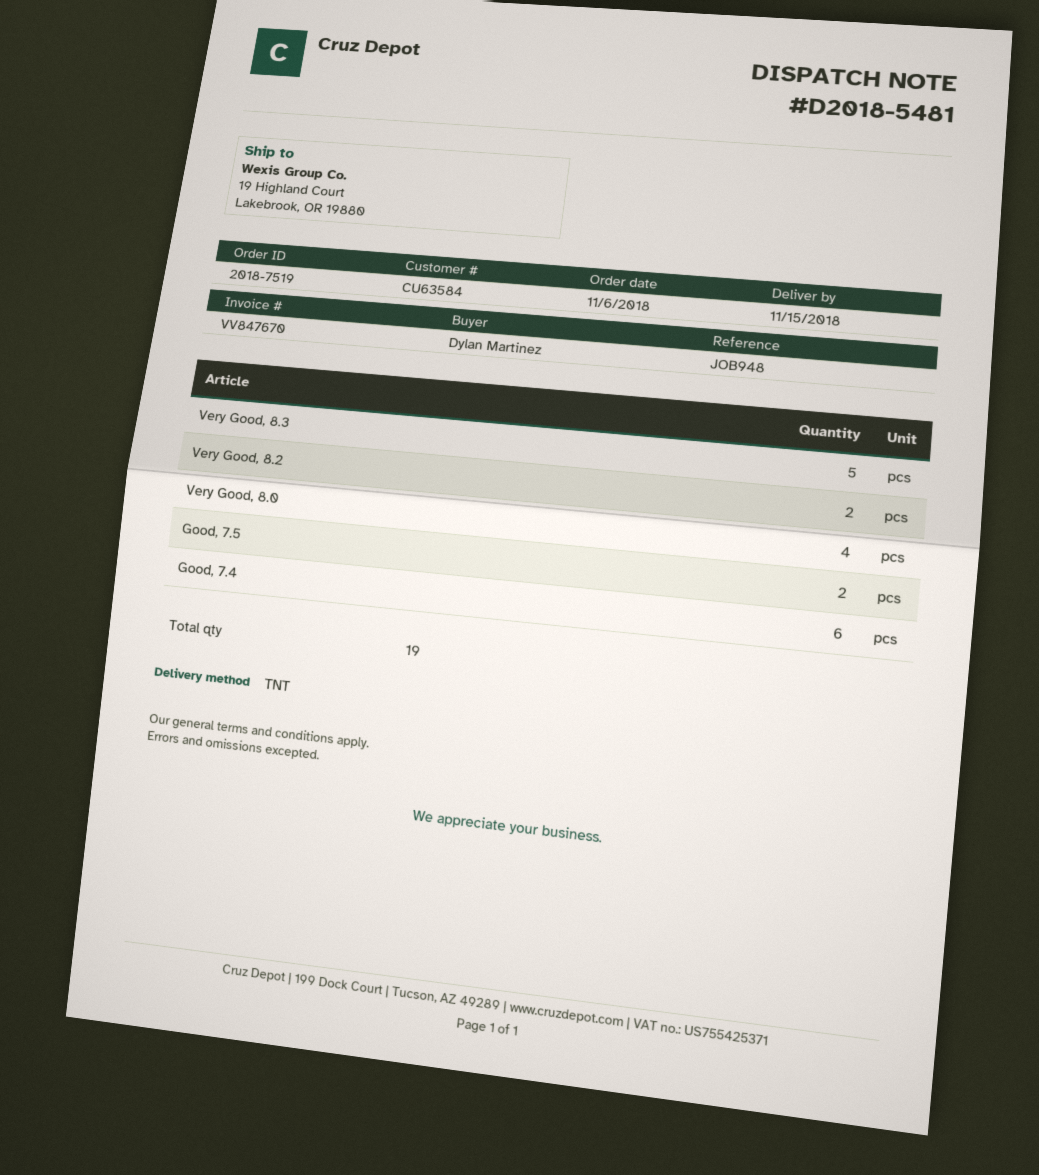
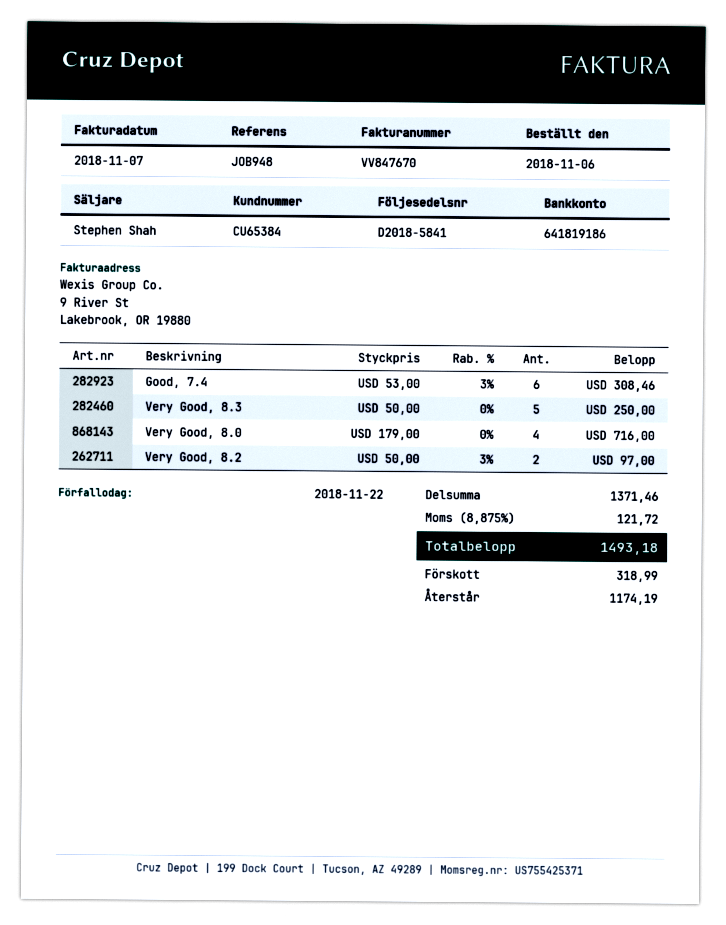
delivery note number: D2018-5481 -> D2018-5841
customer number: CU63584 -> CU65384
Good, 7.5: 2 -> none

